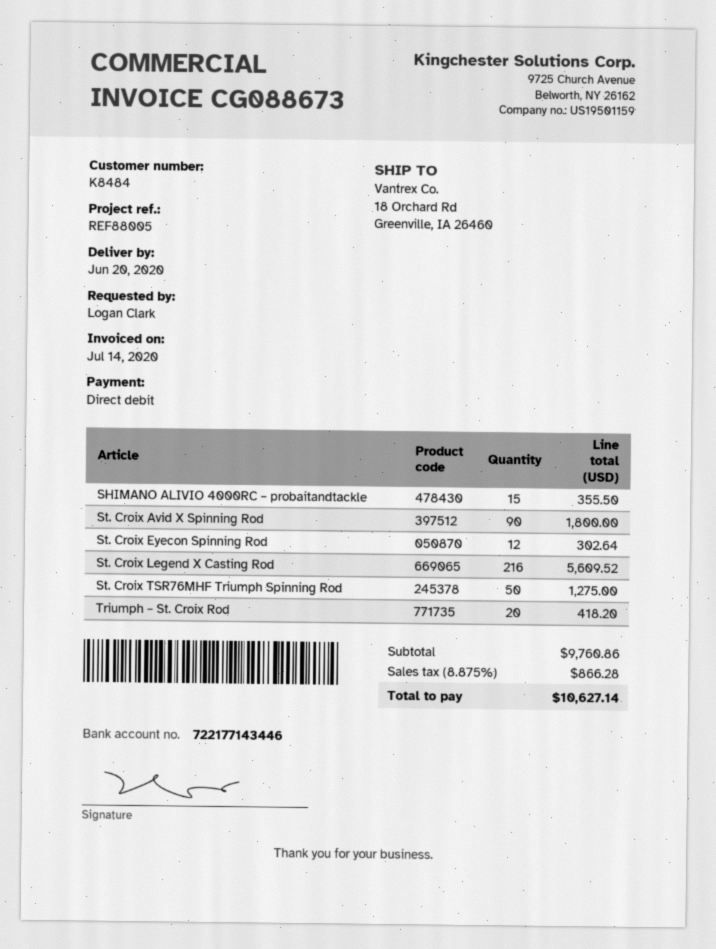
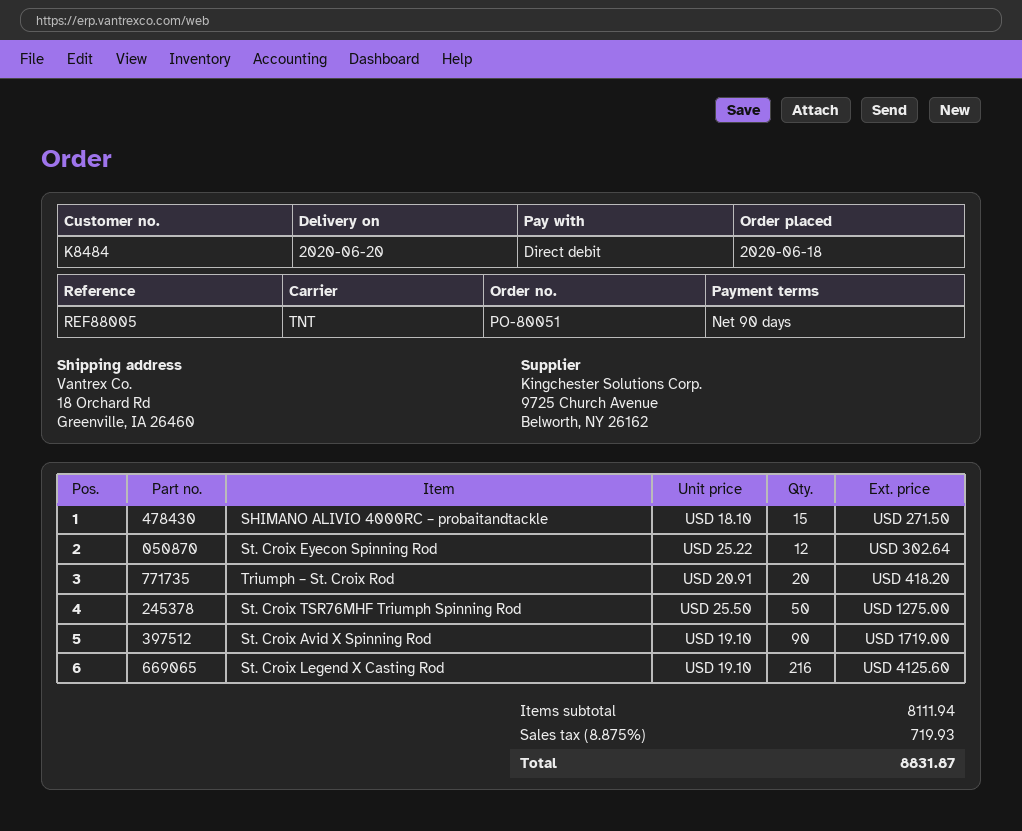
SHIMANO ALIVIO 4000RC – probaitandtackle: 15 for 355.50 -> 15 for 271.50
St. Croix Avid X Spinning Rod: 90 for 1800.00 -> 90 for 1719.00
St. Croix Legend X Casting Rod: 216 for 5609.52 -> 216 for 4125.60
subtotal: 9760.86 -> 8111.94
tax: 8.875% = 866.28 -> 8.875% = 719.93
total: 10627.14 -> 8831.87

